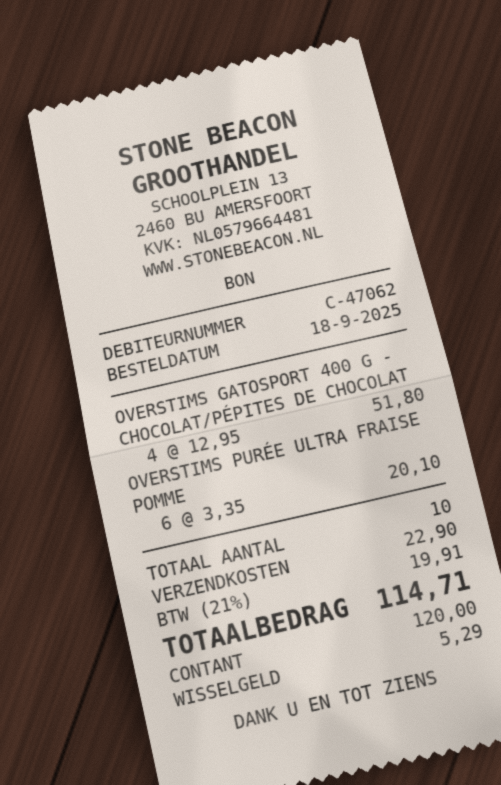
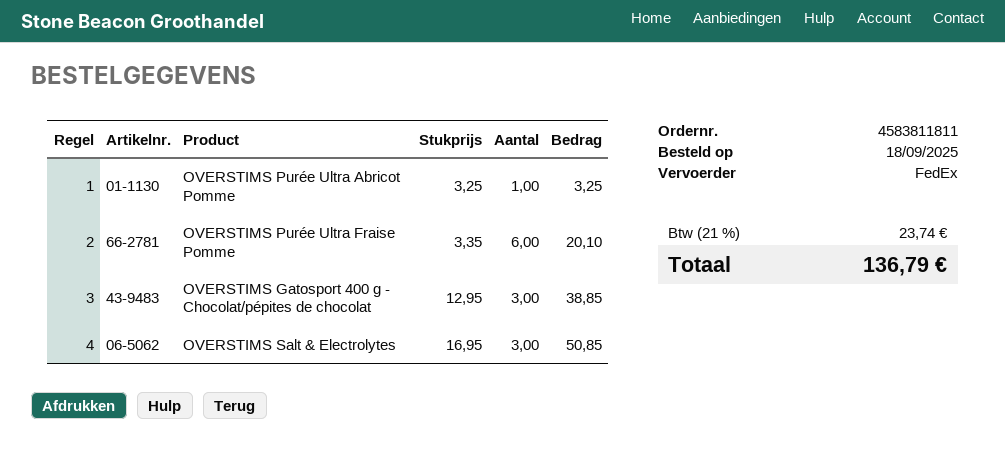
OVERSTIMS GATOSPORT 400 G - CHOCOLAT/PÉPITES DE CHOCOLAT: 4 x 12.95 = 51.80 -> 3 x 12.95 = 38.85
OVERSTIMS Purée Ultra Abricot Pomme: none -> 1 x 3.25 = 3.25
OVERSTIMS Salt & Electrolytes: none -> 3 x 16.95 = 50.85
shipping: 22.90 -> none
tax: 21% = 19.91 -> 21% = 23.74
total: 114.71 -> 136.79

